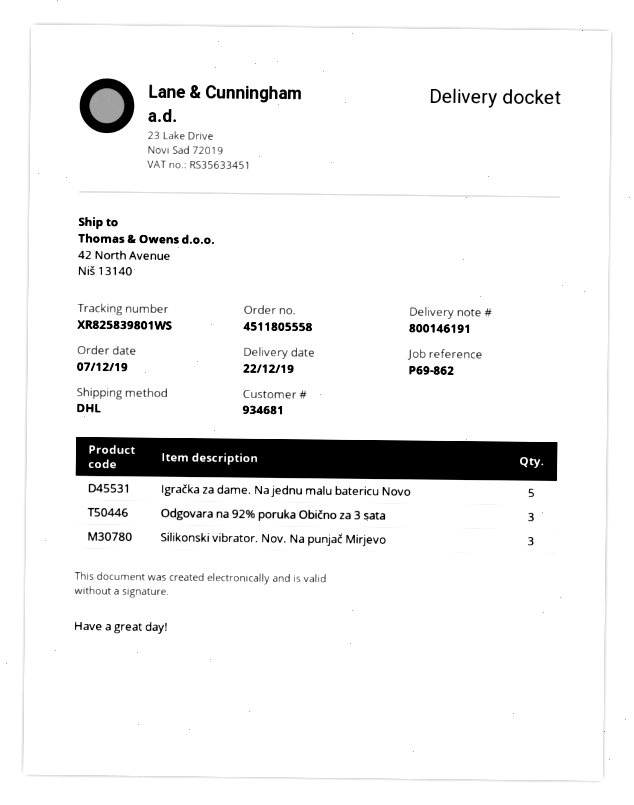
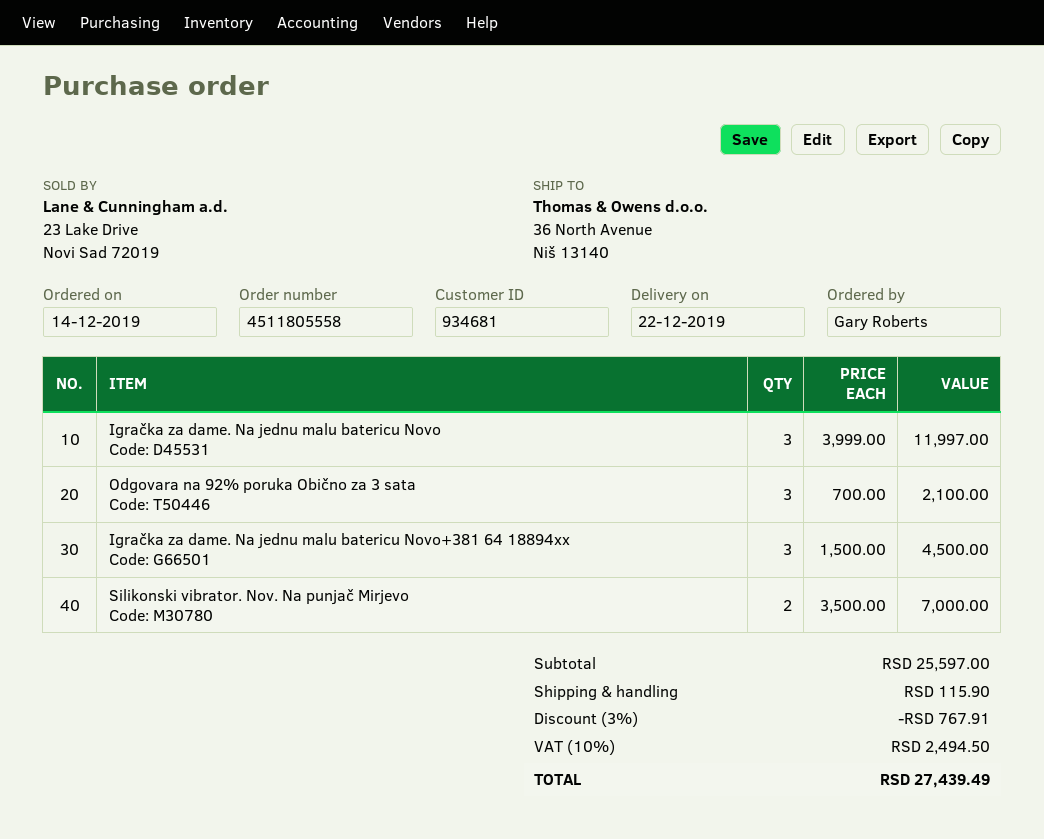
order date: 2019-12-07 -> 2019-12-14
ship to: 42 North Avenue, Niš 13140 -> 36 North Avenue, Niš 13140
Igračka za dame. Na jednu malu batericu Novo: 5 -> 3
Silikonski vibrator. Nov. Na punjač Mirjevo: 3 -> 2
Igračka za dame. Na jednu malu batericu Novo+381 64 18894xx: none -> 3

